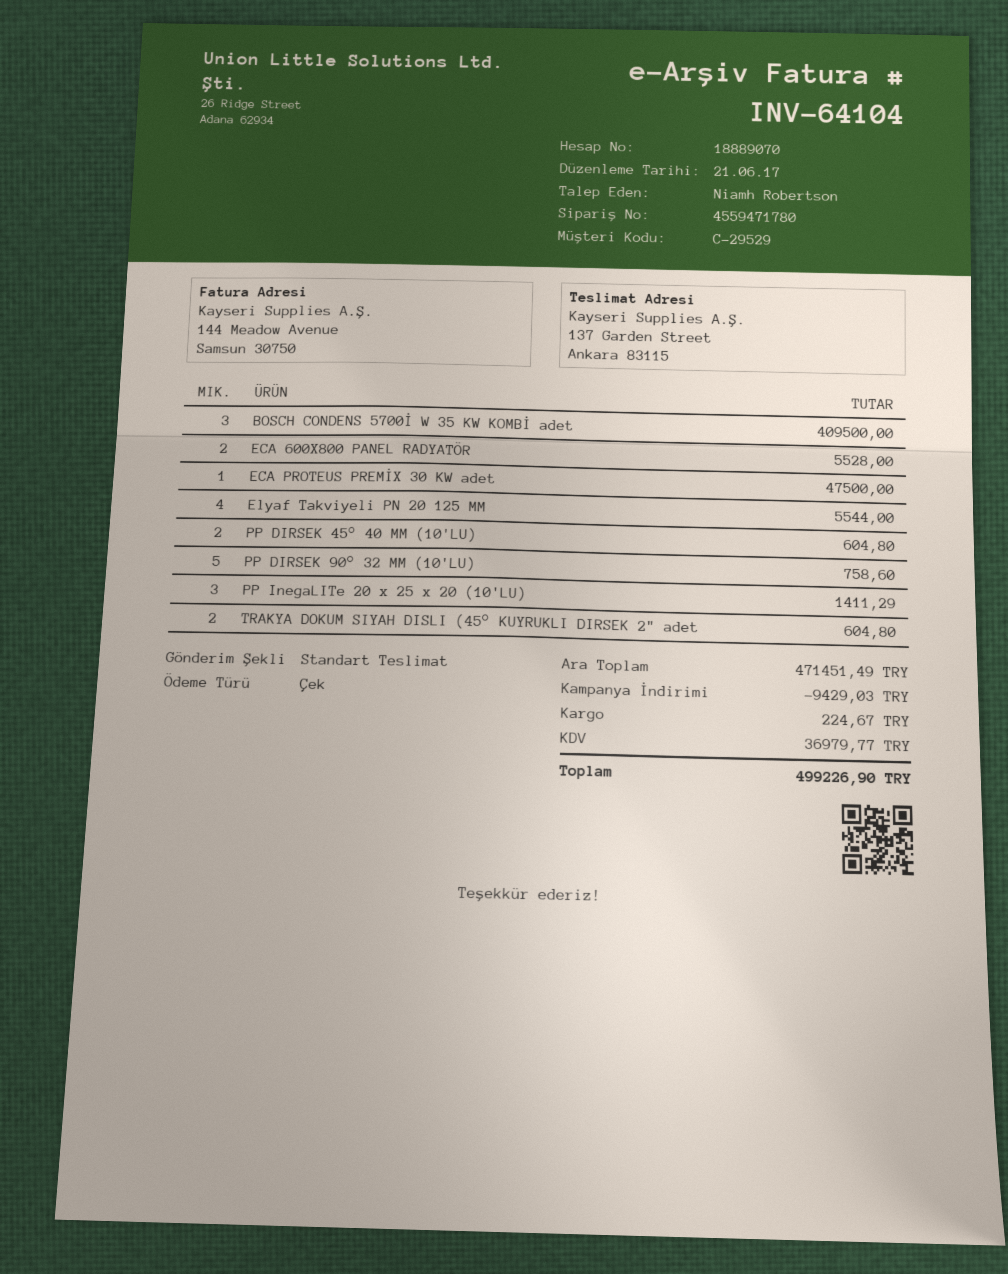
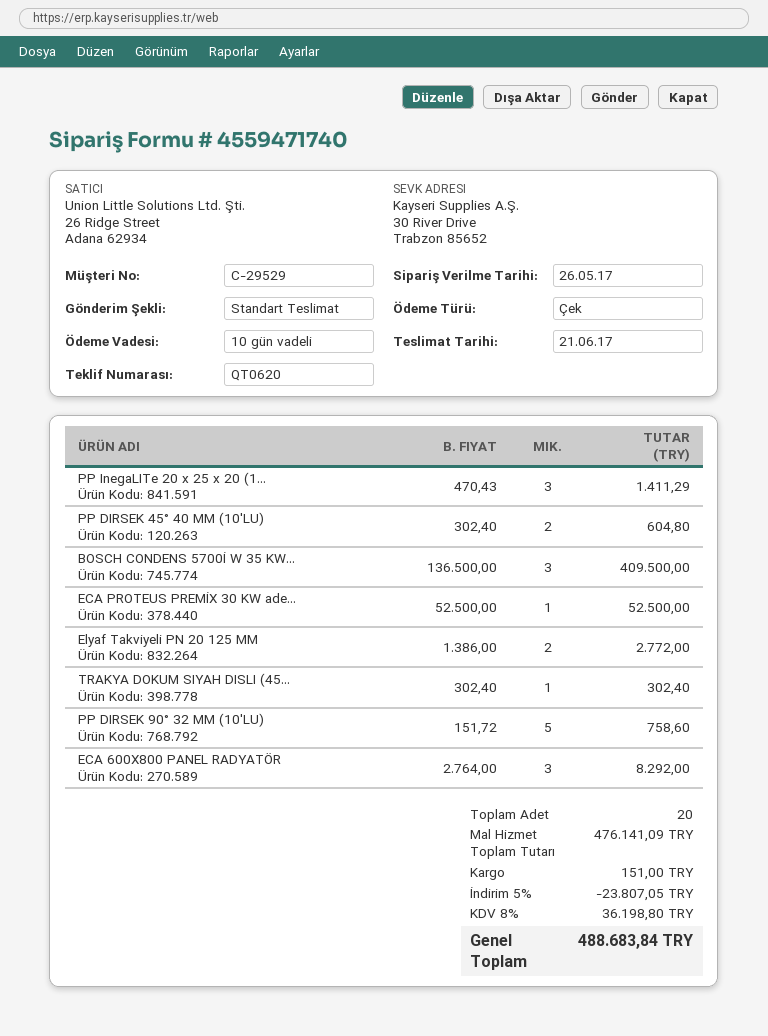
order number: 4559471780 -> 4559471740
ship to: 137 Garden Street, Ankara 83115 -> 30 River Drive, Trabzon 85652
ECA 600X800 PANEL RADYATÖR: 2 for 5528.00 -> 3 for 8292.00
ECA PROTEUS PREMİX 30 KW adet: 1 for 47500.00 -> 1 for 52500.00
Elyaf Takviyeli PN 20 125 MM: 4 for 5544.00 -> 2 for 2772.00
TRAKYA DOKUM SIYAH DISLI (45° KUYRUKLI DIRSEK 2" adet: 2 for 604.80 -> 1 for 302.40
subtotal: 471451.49 -> 476141.09
discount: 9429.03 -> 23807.05
shipping: 224.67 -> 151.00
tax: 36979.77 -> 36198.80
total: 499226.90 -> 488683.84

